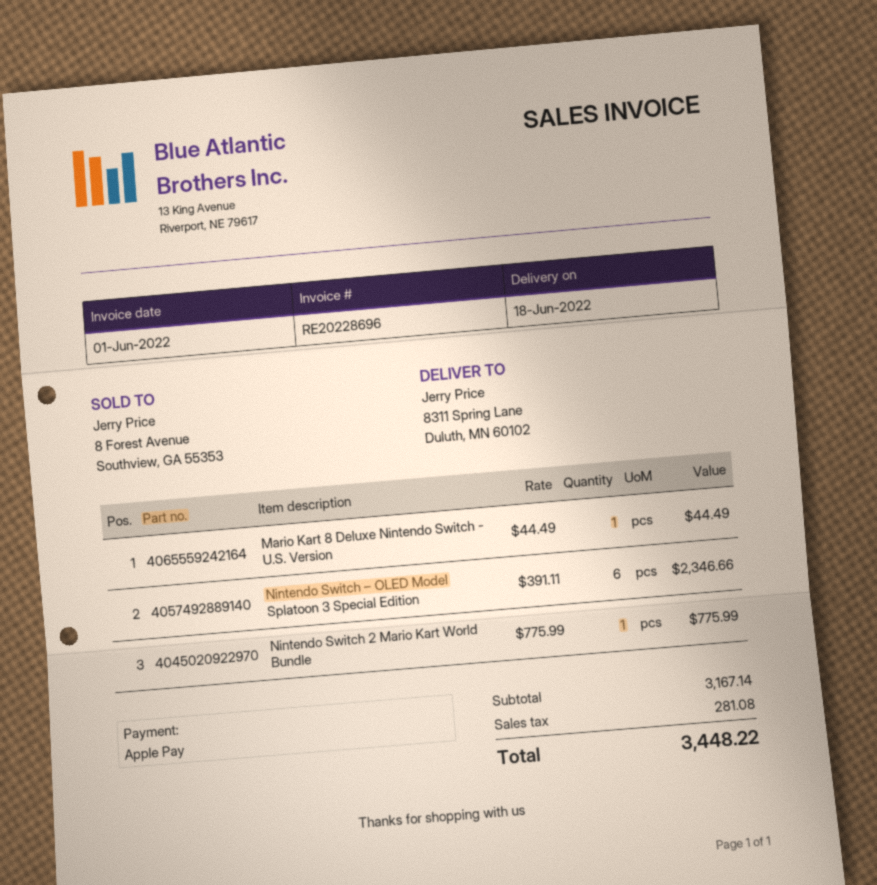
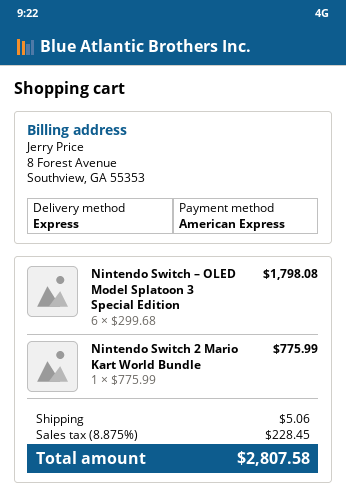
payment method: Apple Pay -> American Express
Mario Kart 8 Deluxe Nintendo Switch - U.S. Version: 1 x 44.49 = 44.49 -> none
Nintendo Switch – OLED Model Splatoon 3 Special Edition: 6 x 391.11 = 2346.66 -> 6 x 299.68 = 1798.08
shipping: none -> 5.06
tax: 281.08 -> 228.45
total: 3448.22 -> 2807.58

